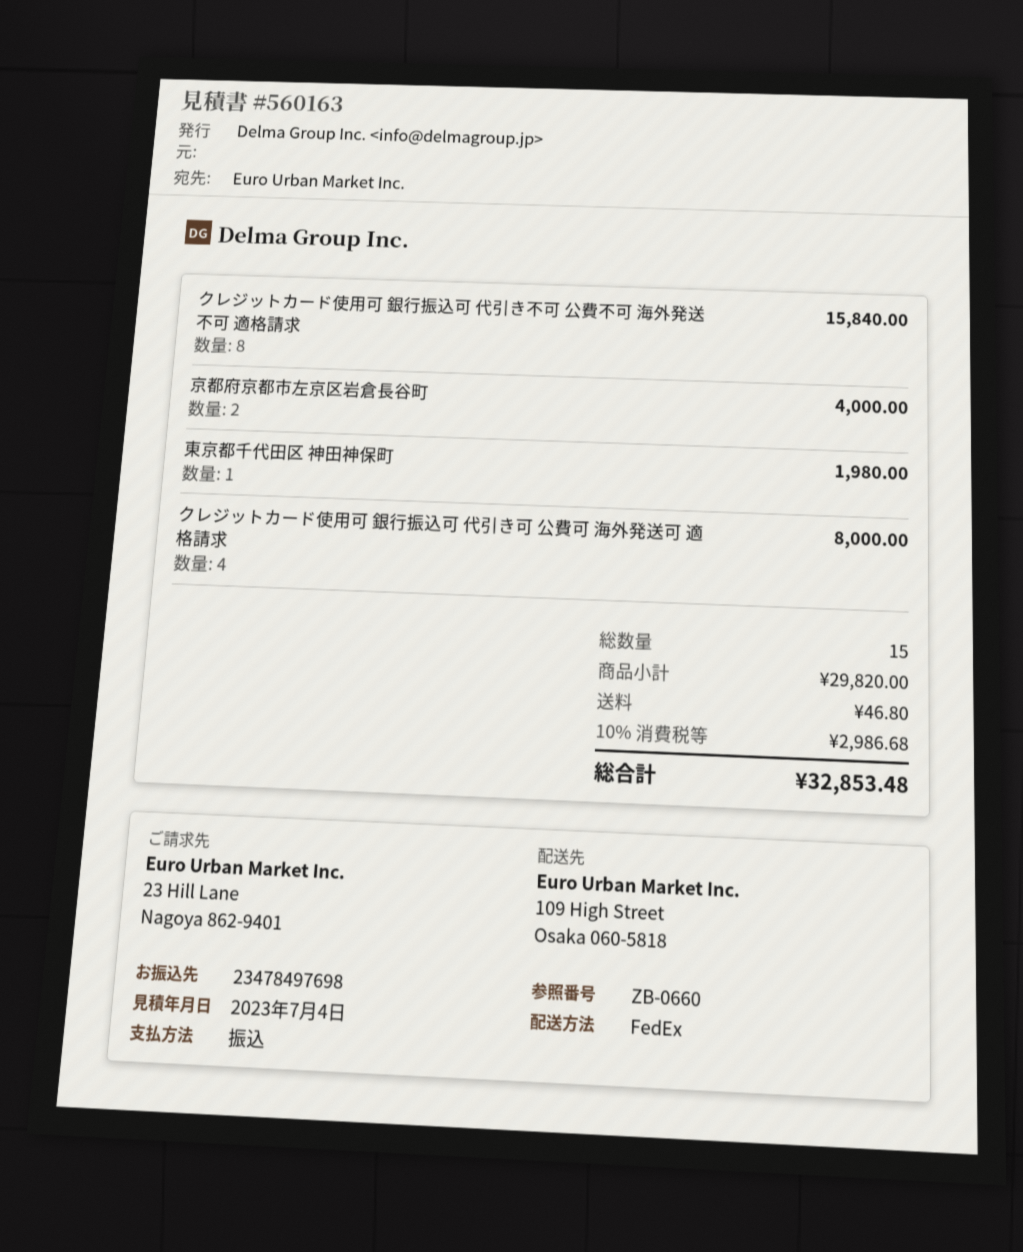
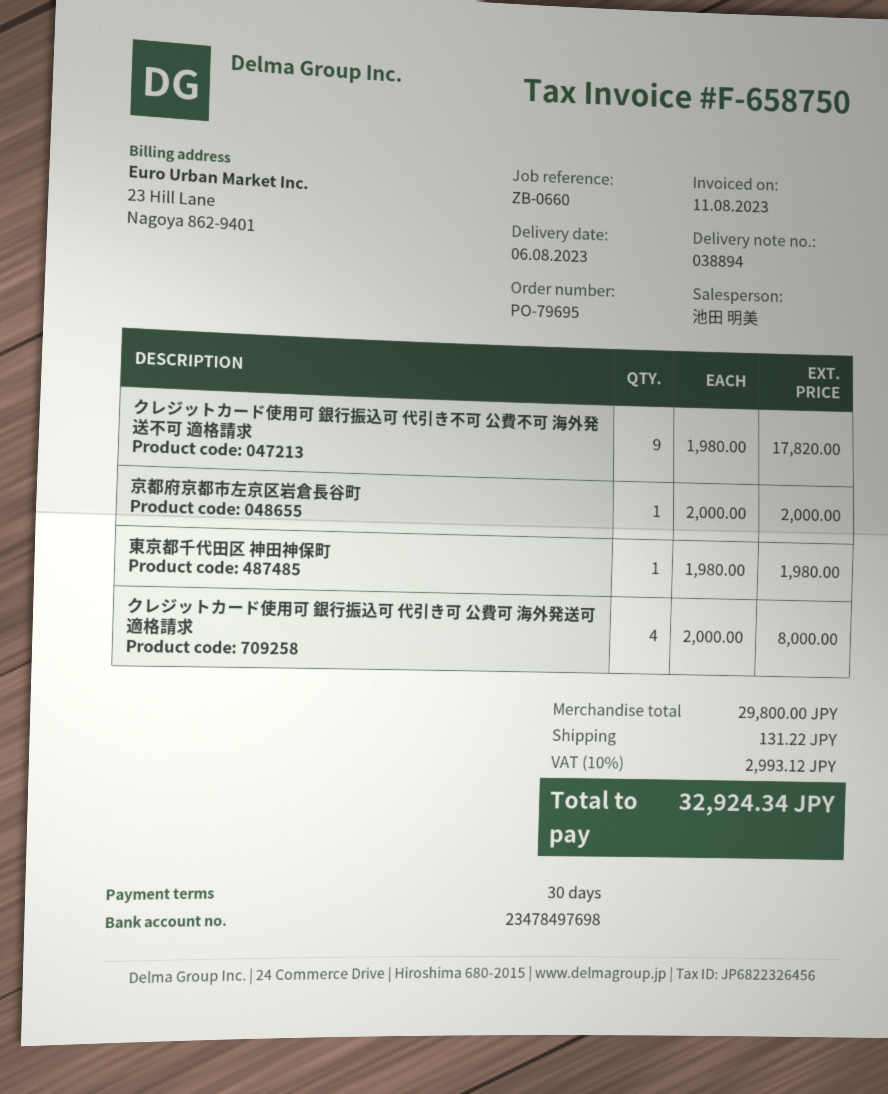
クレジットカード使用可 銀行振込可 代引き不可 公費不可 海外発送不可 適格請求: 8 for 15840.00 -> 9 for 17820.00
京都府京都市左京区岩倉長谷町: 2 for 4000.00 -> 1 for 2000.00
subtotal: 29820.00 -> 29800.00
shipping: 46.80 -> 131.22
tax: 10% = 2986.68 -> 10% = 2993.12
total: 32853.48 -> 32924.34

